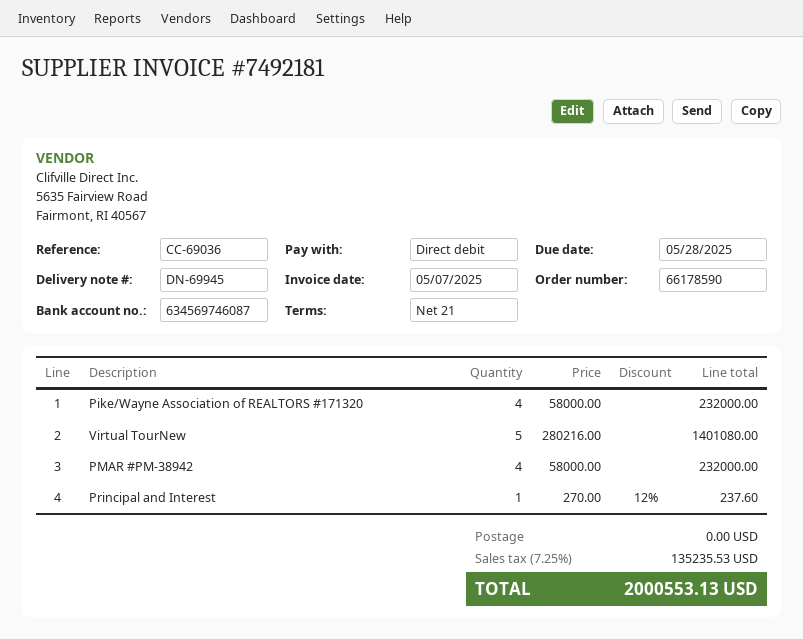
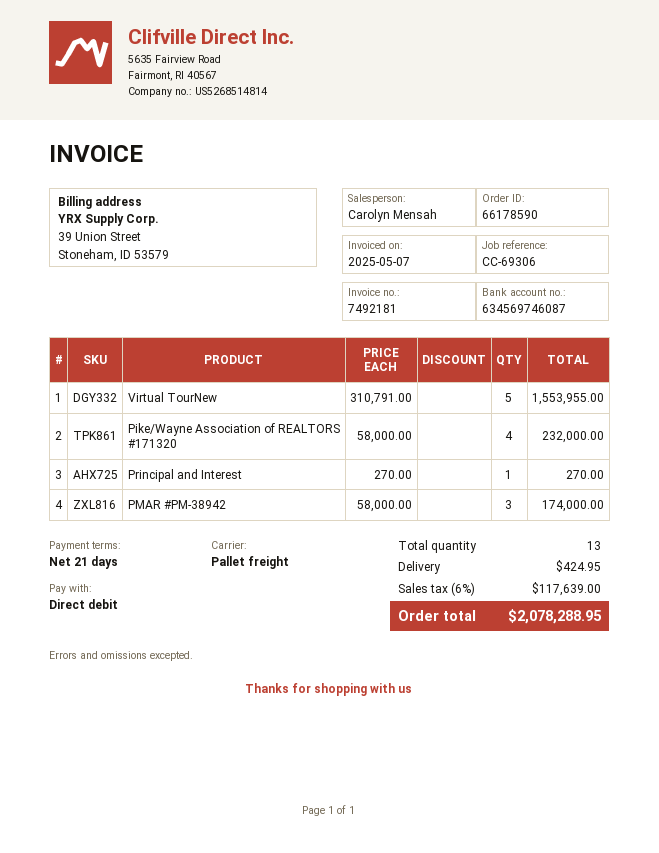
reference: CC-69036 -> CC-69306
Virtual TourNew: 5 x 280216.00 = 1401080.00 -> 5 x 310791.00 = 1553955.00
PMAR #PM-38942: 4 x 58000.00 = 232000.00 -> 3 x 58000.00 = 174000.00
Principal and Interest: 1 x 270.00 - 12% = 237.60 -> 1 x 270.00 = 270.00
shipping: 0.00 -> 424.95
tax: 7.25% = 135235.53 -> 6% = 117639.00
total: 2000553.13 -> 2078288.95

